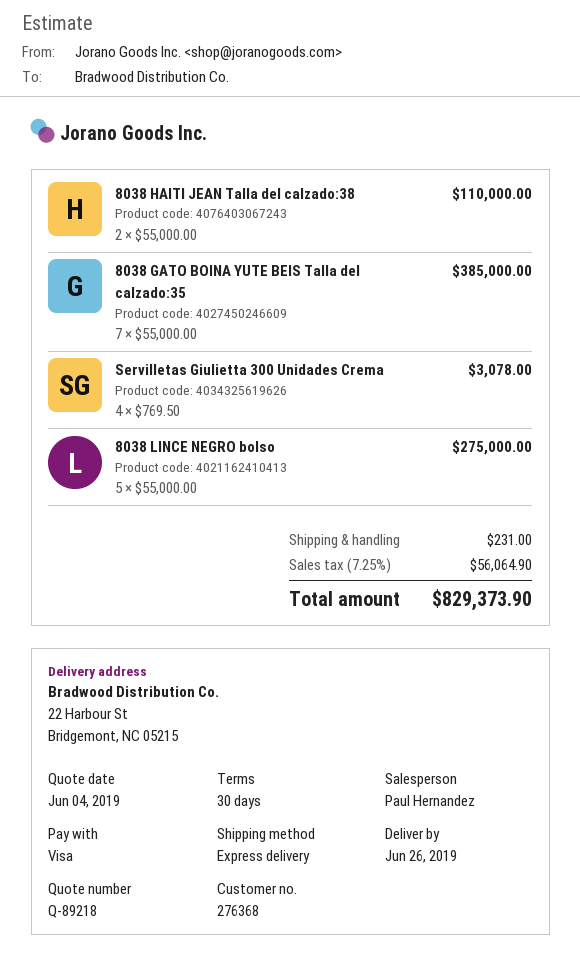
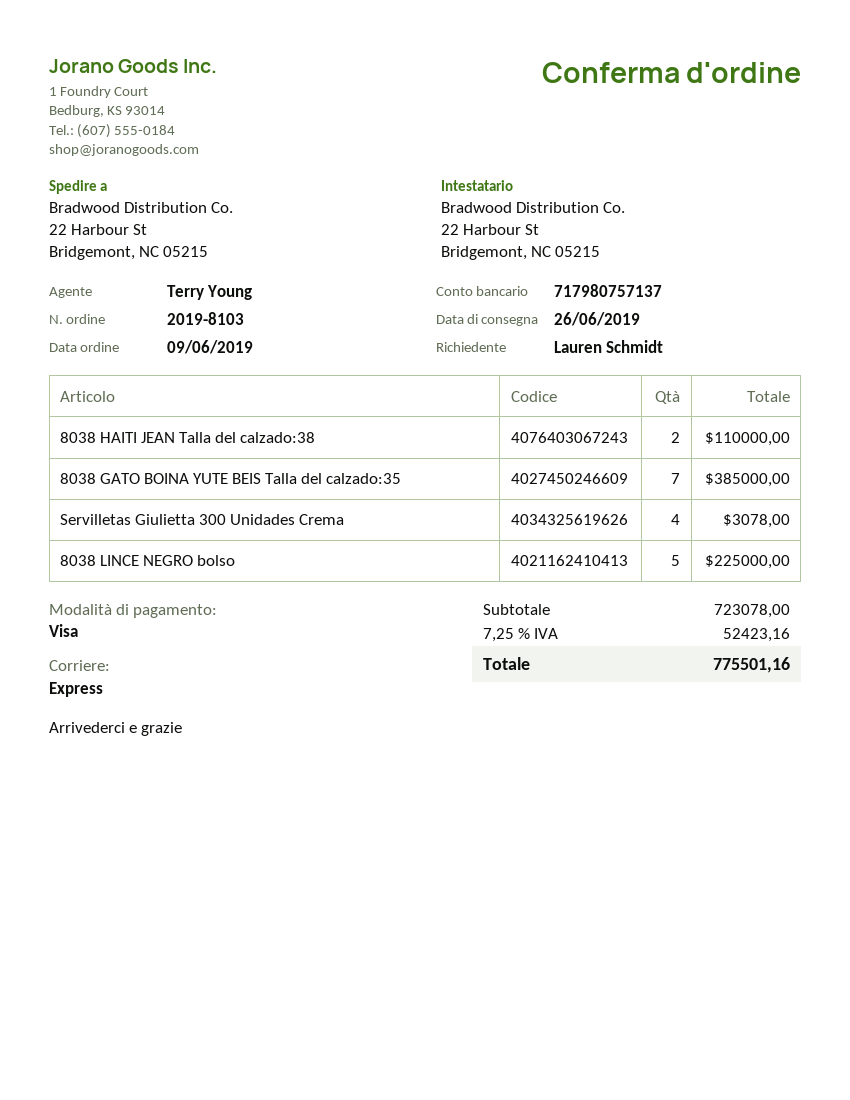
sales rep: Paul Hernandez -> Terry Young
8038 LINCE NEGRO bolso: 5 for 275000.00 -> 5 for 225000.00
shipping: 231.00 -> none
tax: 7.25% = 56064.90 -> 7.25% = 52423.16
total: 829373.90 -> 775501.16

